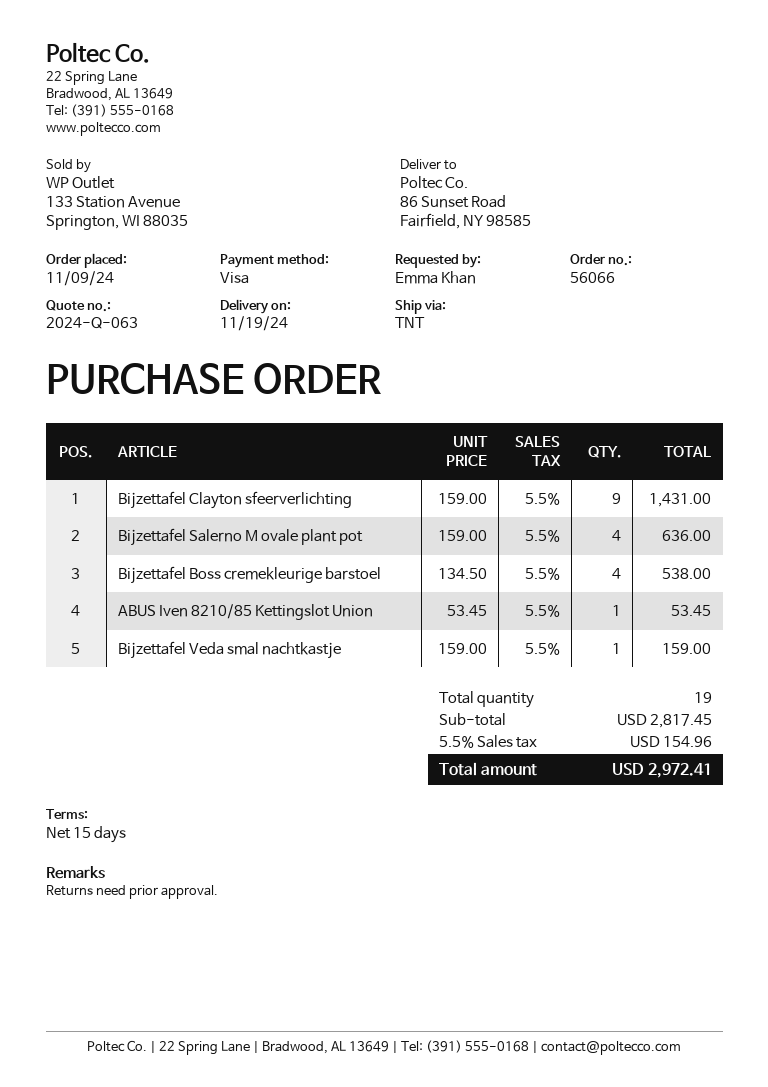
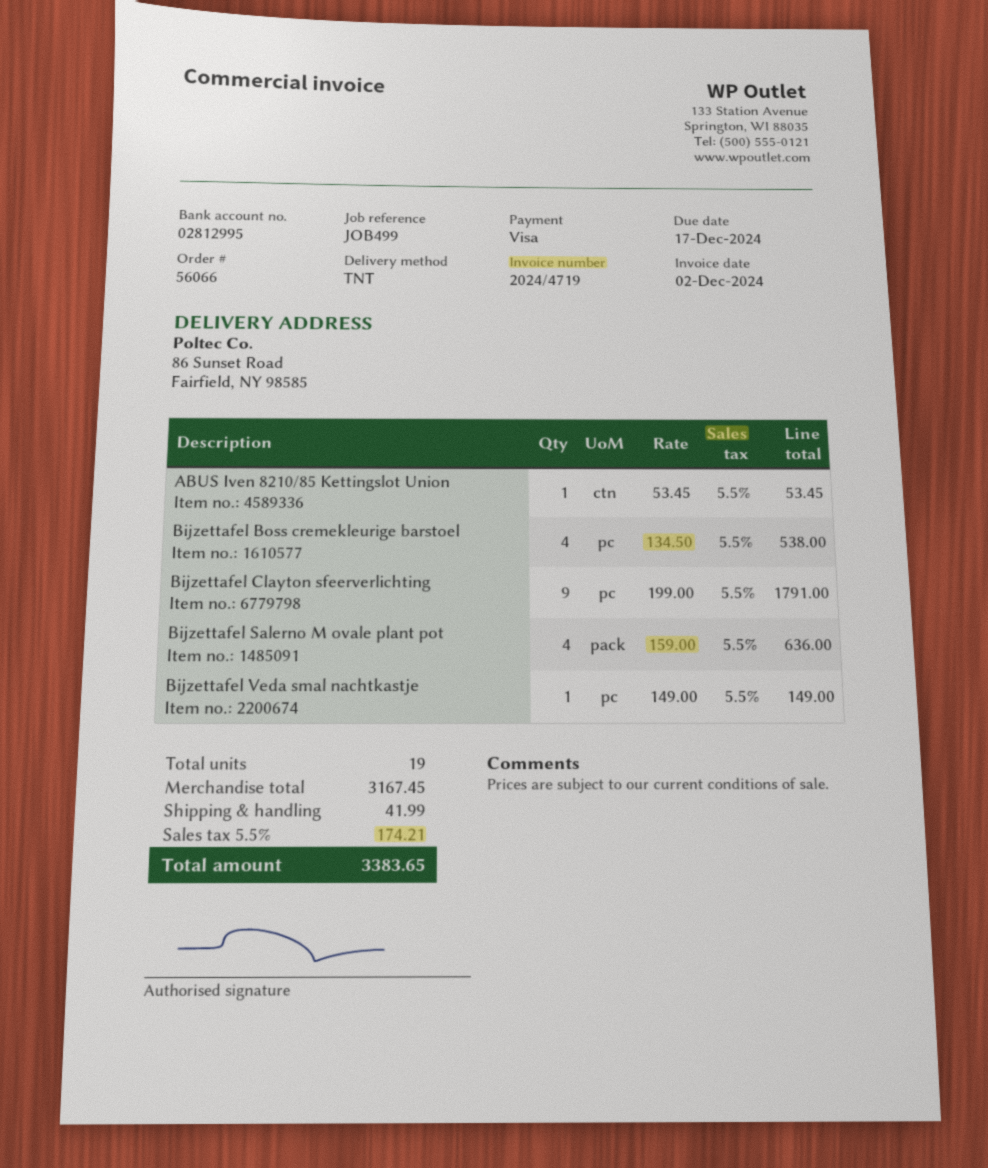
Bijzettafel Clayton sfeerverlichting: 9 x 159.00 = 1431.00 -> 9 x 199.00 = 1791.00
Bijzettafel Veda smal nachtkastje: 1 x 159.00 = 159.00 -> 1 x 149.00 = 149.00
subtotal: 2817.45 -> 3167.45
shipping: none -> 41.99
tax: 5.5% = 154.96 -> 5.5% = 174.21
total: 2972.41 -> 3383.65

